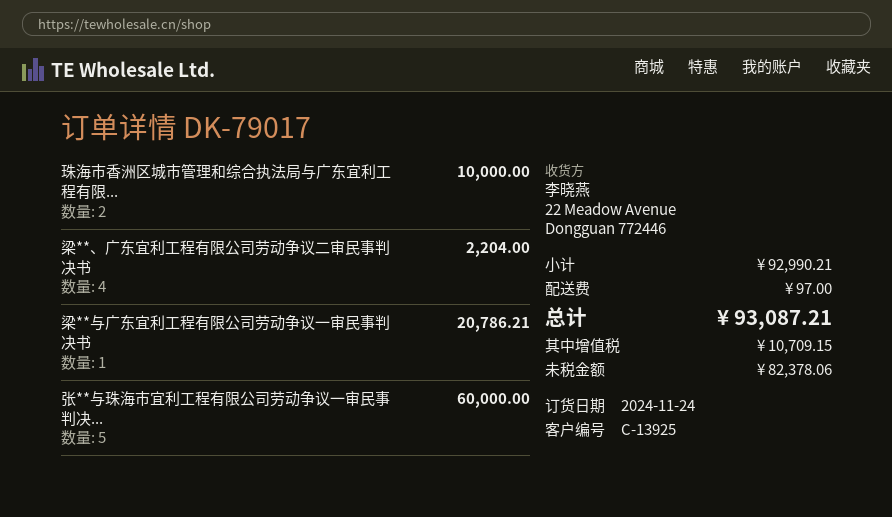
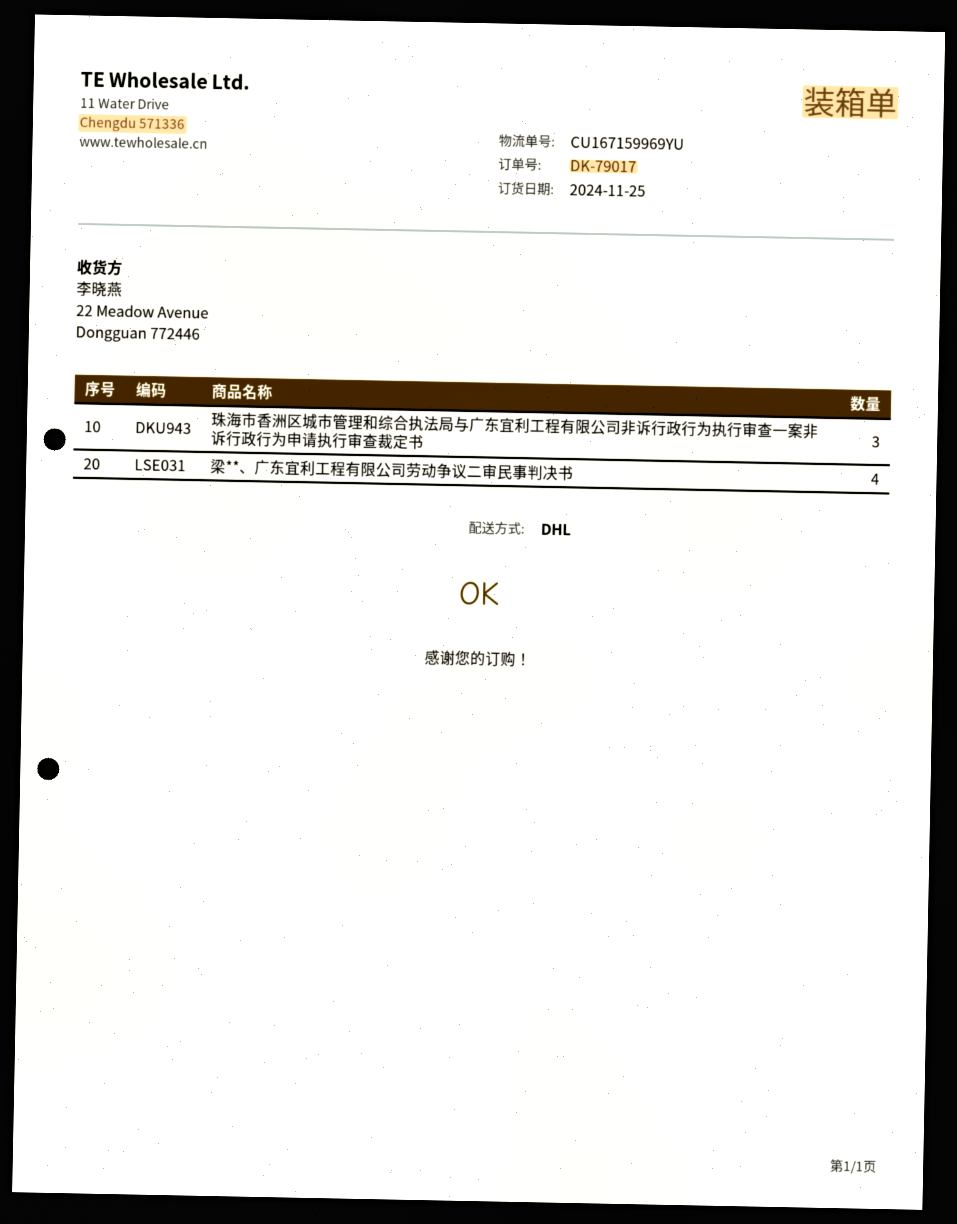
order date: 2024-11-24 -> 2024-11-25
珠海市香洲区城市管理和综合执法局与广东宜利工程有限...: 2 -> 3
梁**与广东宜利工程有限公司劳动争议一审民事判决书: 1 -> none
张**与珠海市宜利工程有限公司劳动争议一审民事判决...: 5 -> none

